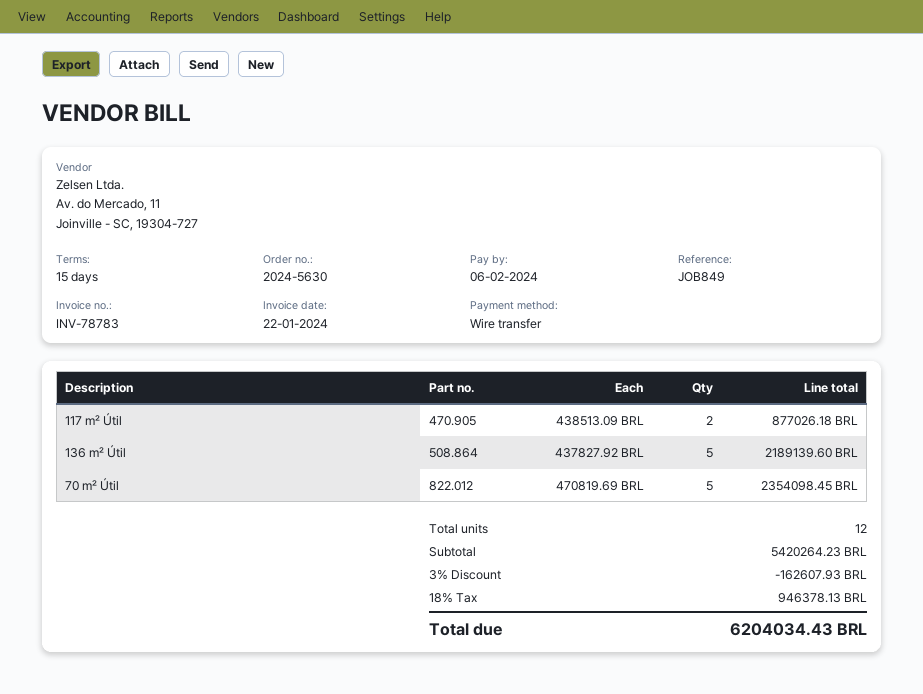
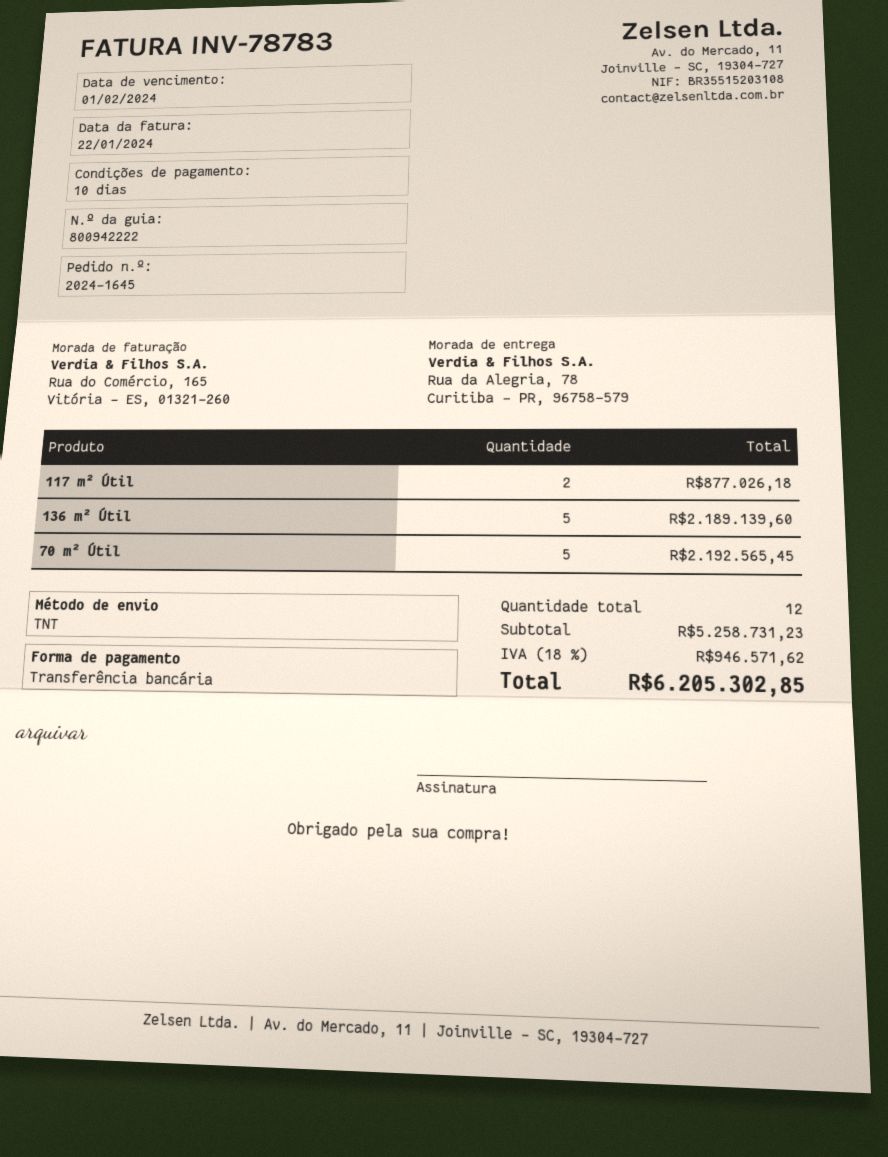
order number: 2024-5630 -> 2024-1645
payment terms: 15 days -> 10 days
due date: 2024-02-06 -> 2024-02-01
70 m² Útil: 5 for 2354098.45 -> 5 for 2192565.45
subtotal: 5420264.23 -> 5258731.23
discount: 3% = 162607.93 -> none
tax: 18% = 946378.13 -> 18% = 946571.62
total: 6204034.43 -> 6205302.85

